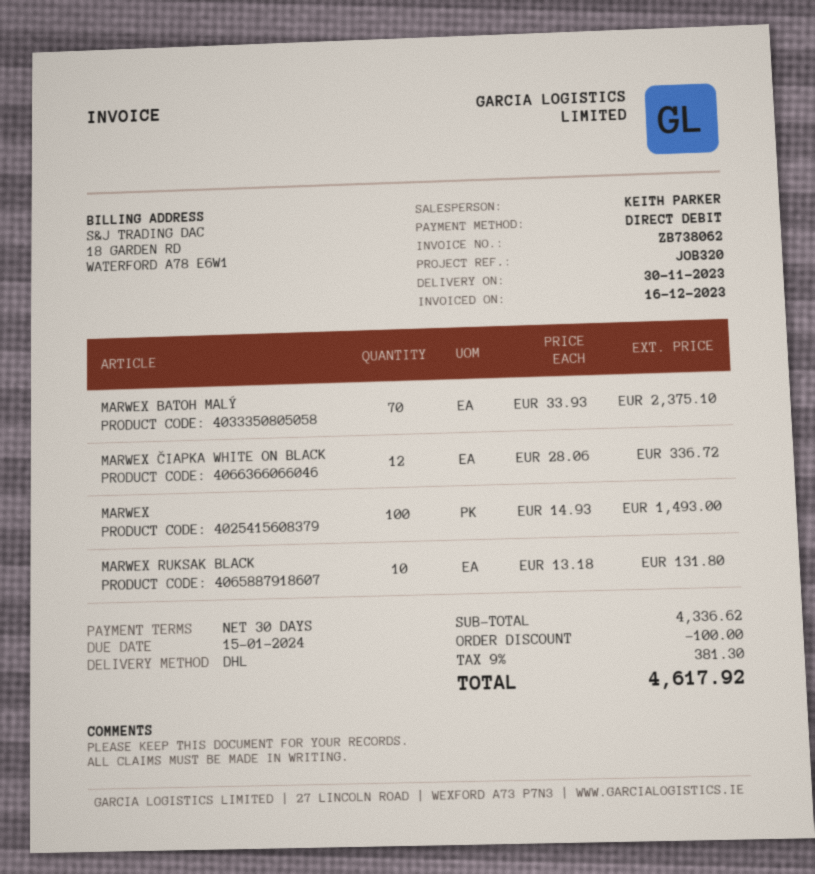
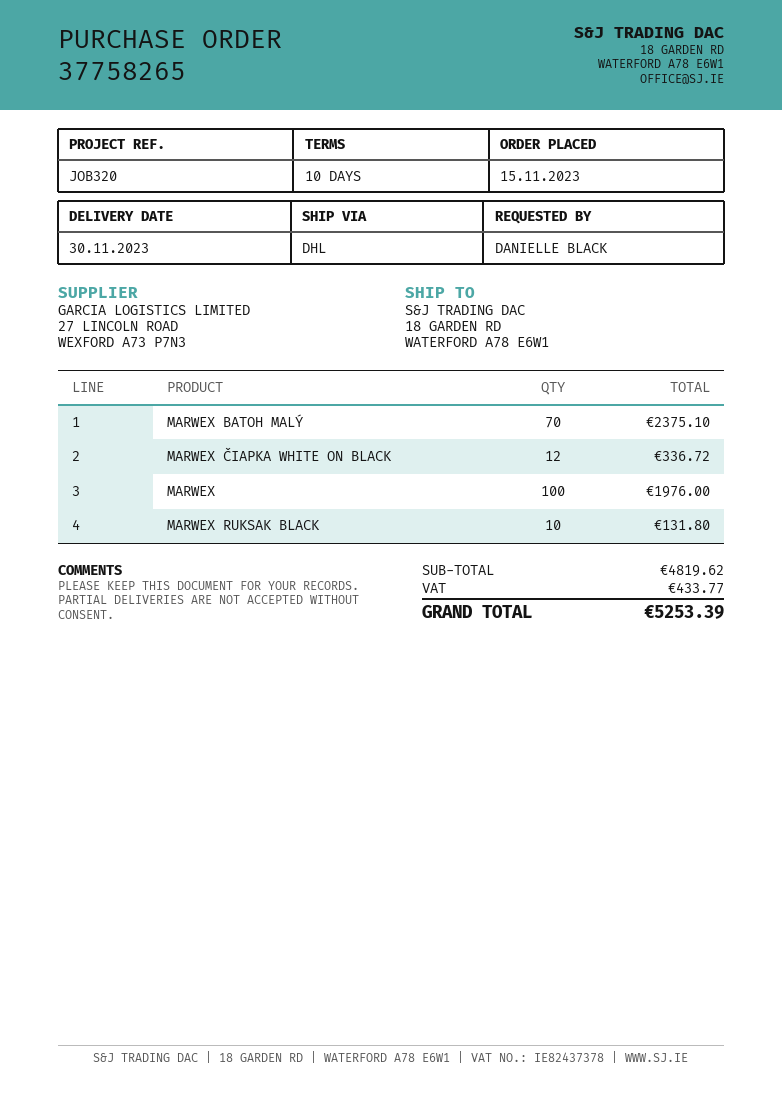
payment terms: 30 days -> 10 days
MARWEX: 100 for 1493.00 -> 100 for 1976.00
subtotal: 4336.62 -> 4819.62
discount: 100.00 -> none
tax: 381.30 -> 433.77
total: 4617.92 -> 5253.39

